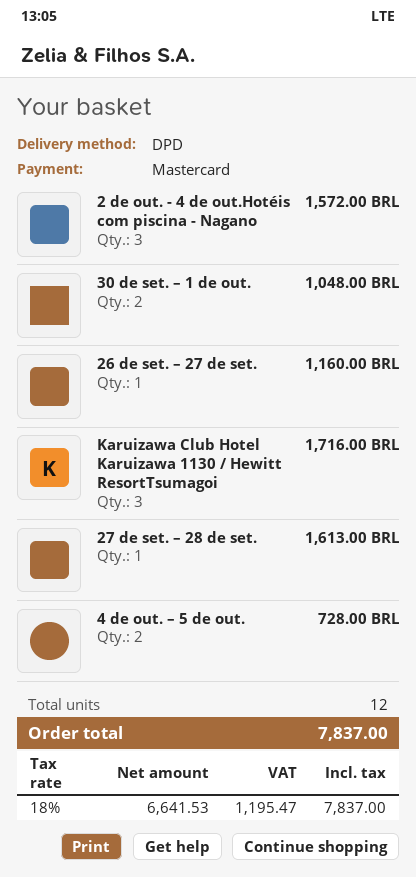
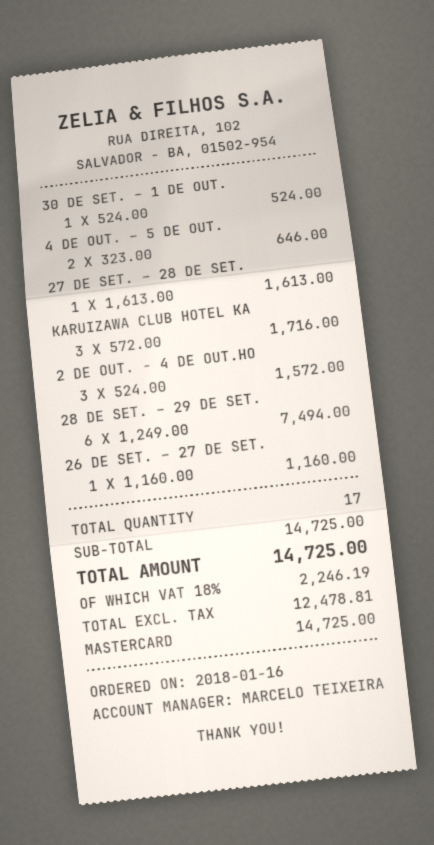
30 de set. – 1 de out.: 2 for 1048.00 -> 1 for 524.00
4 de out. – 5 de out.: 2 for 728.00 -> 2 for 646.00
28 DE SET. – 29 DE SET.: none -> 6 for 7494.00
total quantity: 12 -> 17
net: 6641.53 -> 12478.81
tax: 18% = 1195.47 -> 18% = 2246.19
total: 7837.00 -> 14725.00

